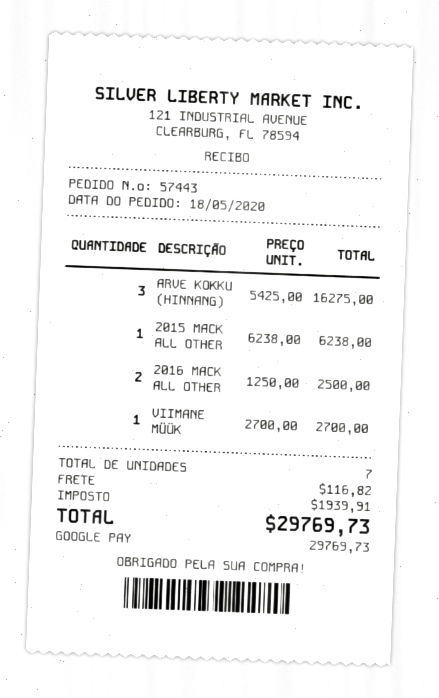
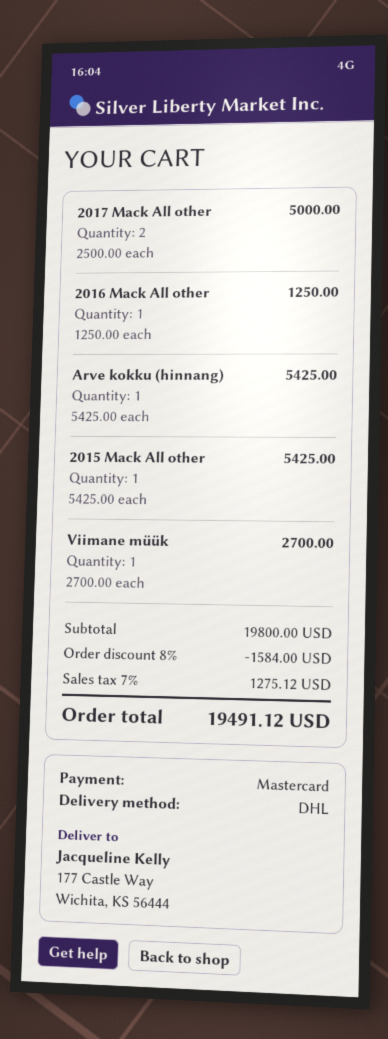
payment method: Google Pay -> Mastercard
ARVE KOKKU (HINNANG): 3 x 5425.00 = 16275.00 -> 1 x 5425.00 = 5425.00
2015 MACK ALL OTHER: 1 x 6238.00 = 6238.00 -> 1 x 5425.00 = 5425.00
2016 MACK ALL OTHER: 2 x 1250.00 = 2500.00 -> 1 x 1250.00 = 1250.00
2017 Mack All other: none -> 2 x 2500.00 = 5000.00
discount: none -> 8% = 1584.00
shipping: 116.82 -> none
tax: 1939.91 -> 1275.12
total: 29769.73 -> 19491.12

